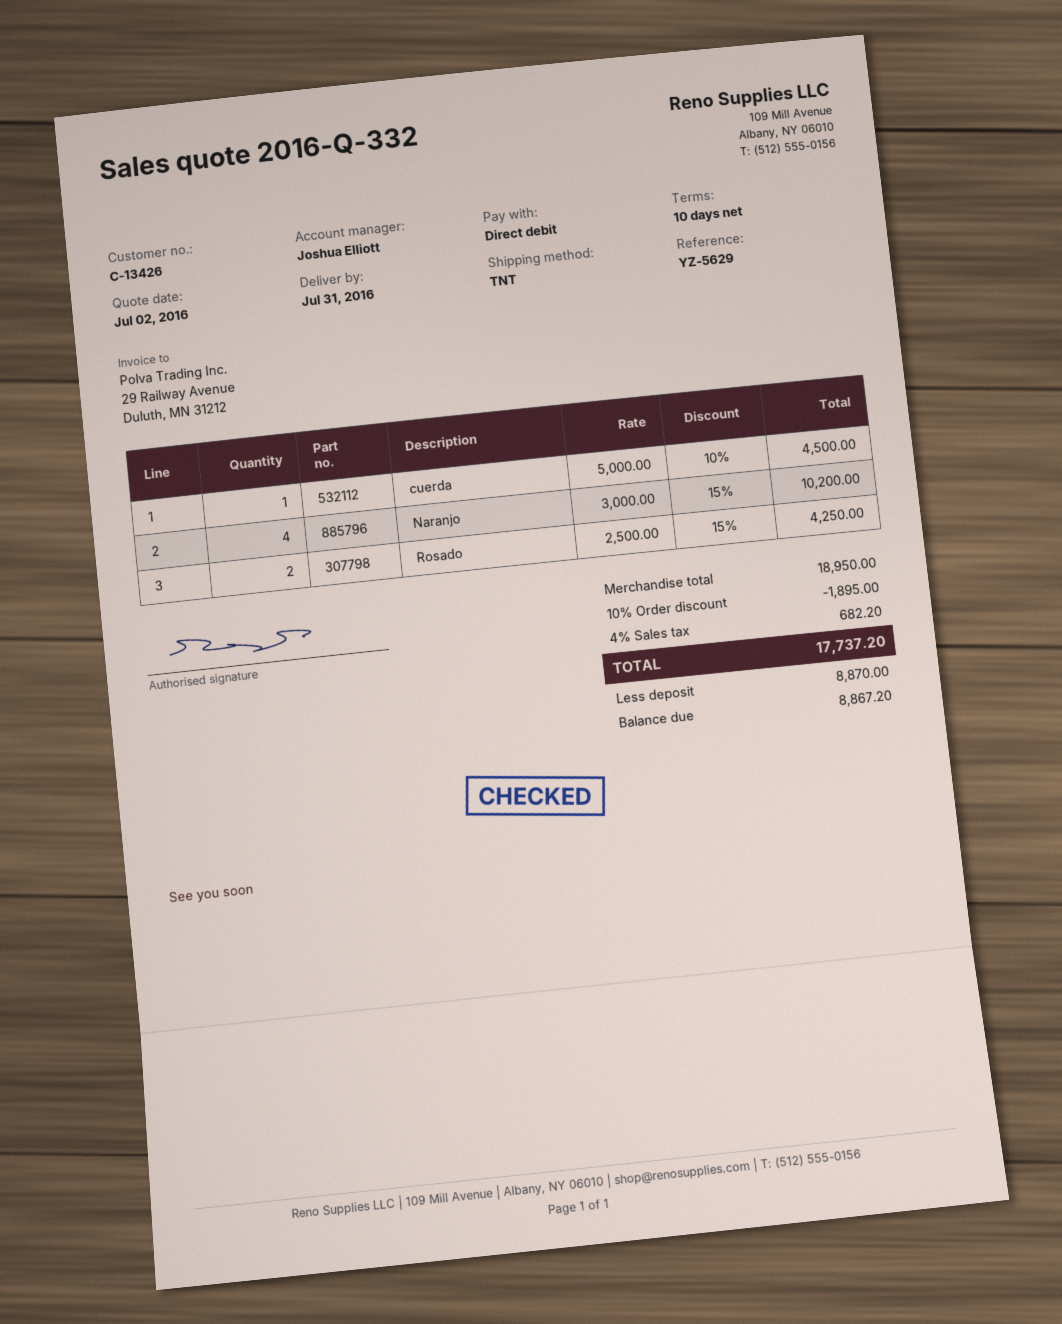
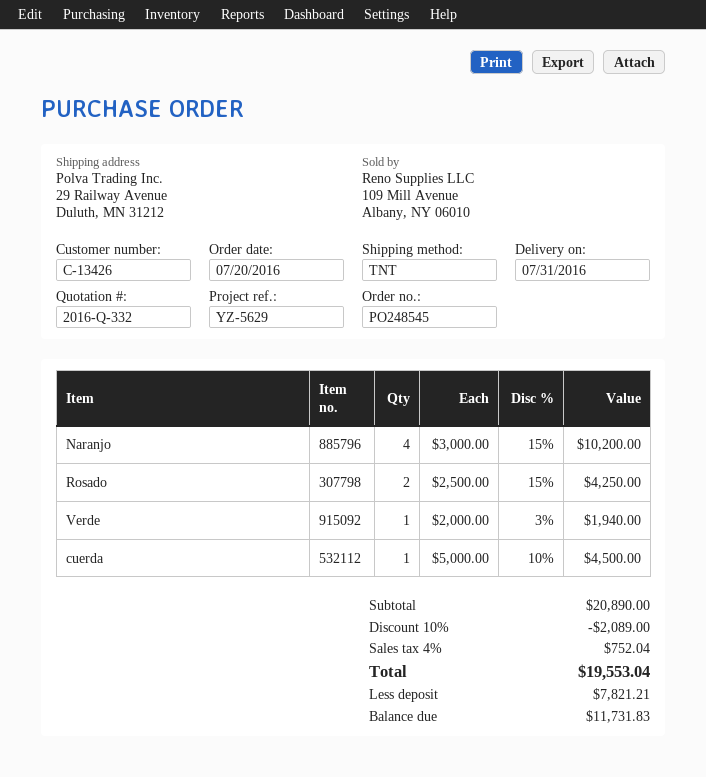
Verde: none -> 1 x 2000.00 - 3% = 1940.00
subtotal: 18950.00 -> 20890.00
discount: 10% = 1895.00 -> 10% = 2089.00
tax: 4% = 682.20 -> 4% = 752.04
total: 17737.20 -> 19553.04
deposit: 8870.00 -> 7821.21
balance: 8867.20 -> 11731.83

